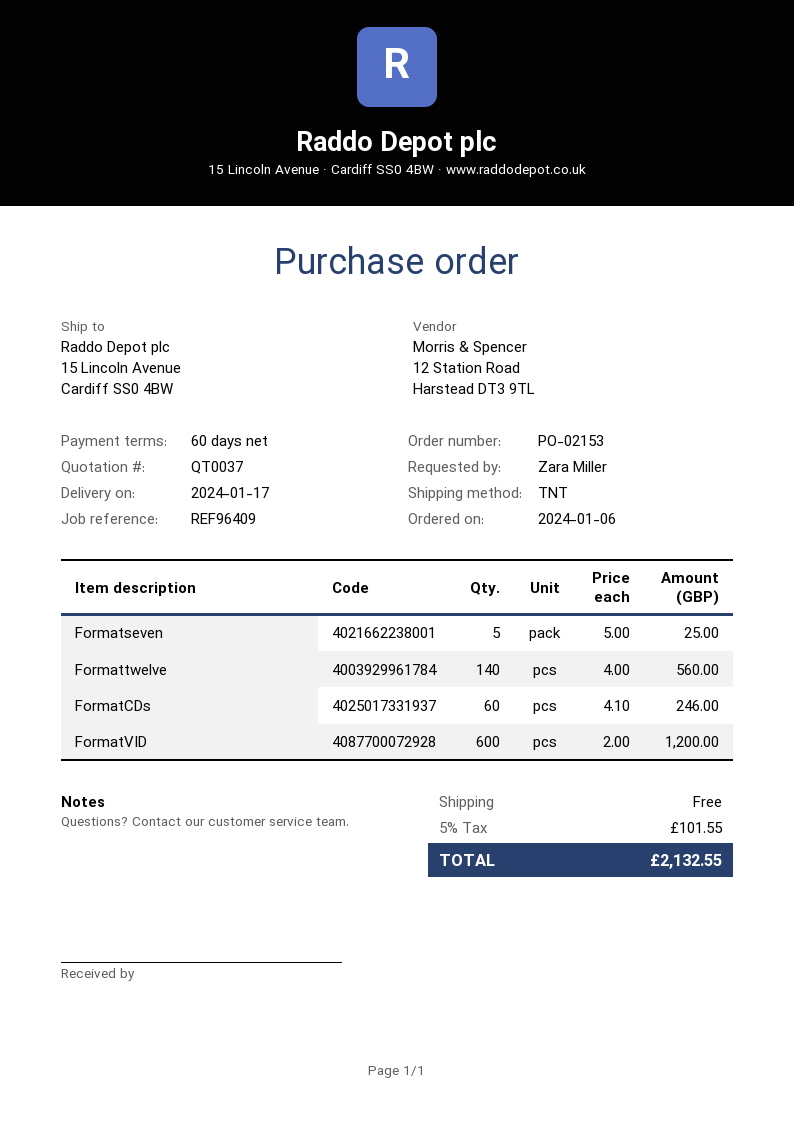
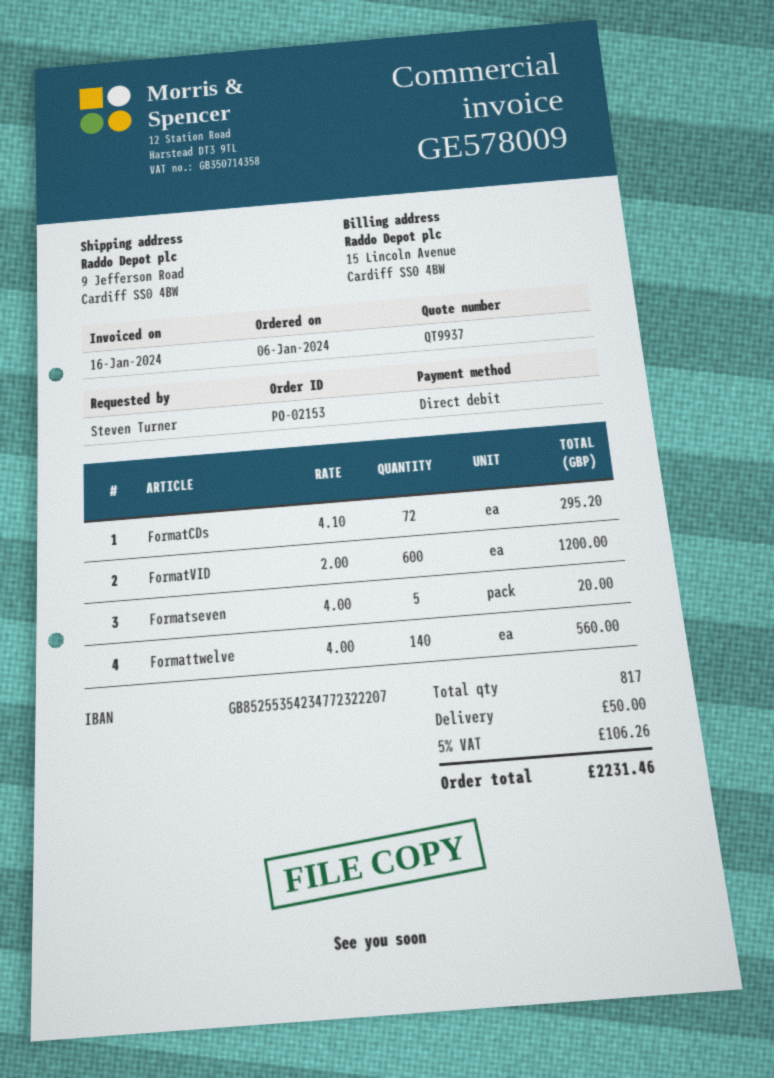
quote number: QT0037 -> QT9937
ordered by: Zara Miller -> Steven Turner
ship to: 15 Lincoln Avenue, Cardiff SS0 4BW -> 9 Jefferson Road, Cardiff SS0 4BW
Formatseven: 5 x 5.00 = 25.00 -> 5 x 4.00 = 20.00
FormatCDs: 60 x 4.10 = 246.00 -> 72 x 4.10 = 295.20
shipping: 0.00 -> 50.00
tax: 5% = 101.55 -> 5% = 106.26
total: 2132.55 -> 2231.46

